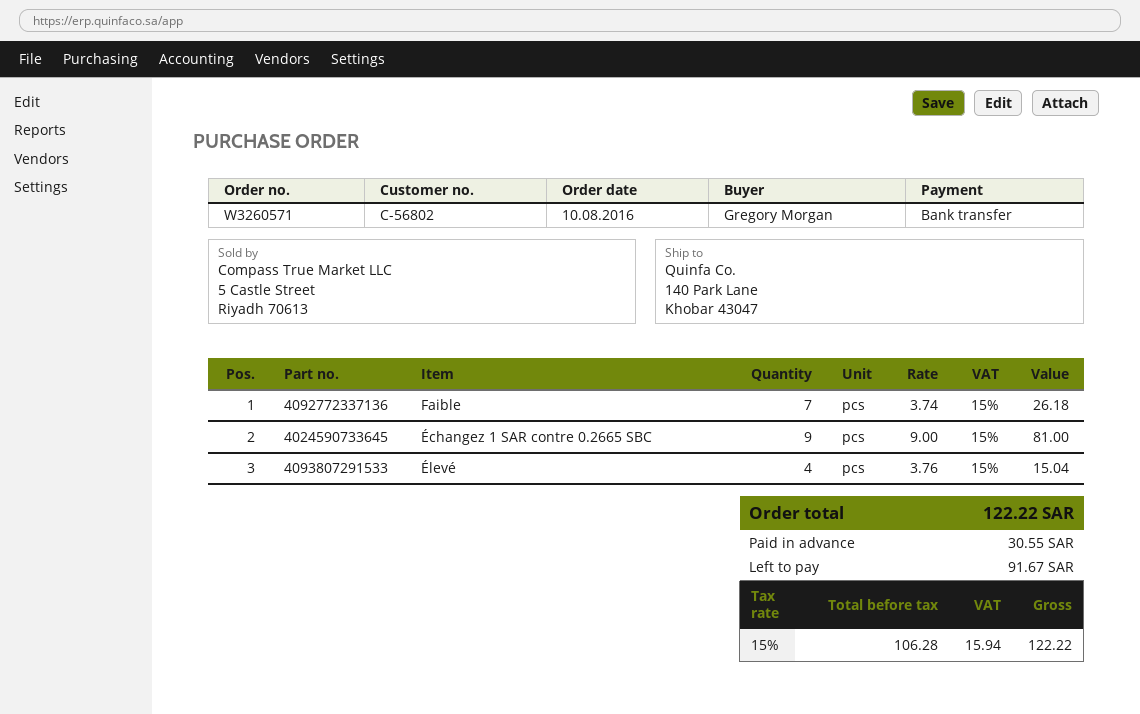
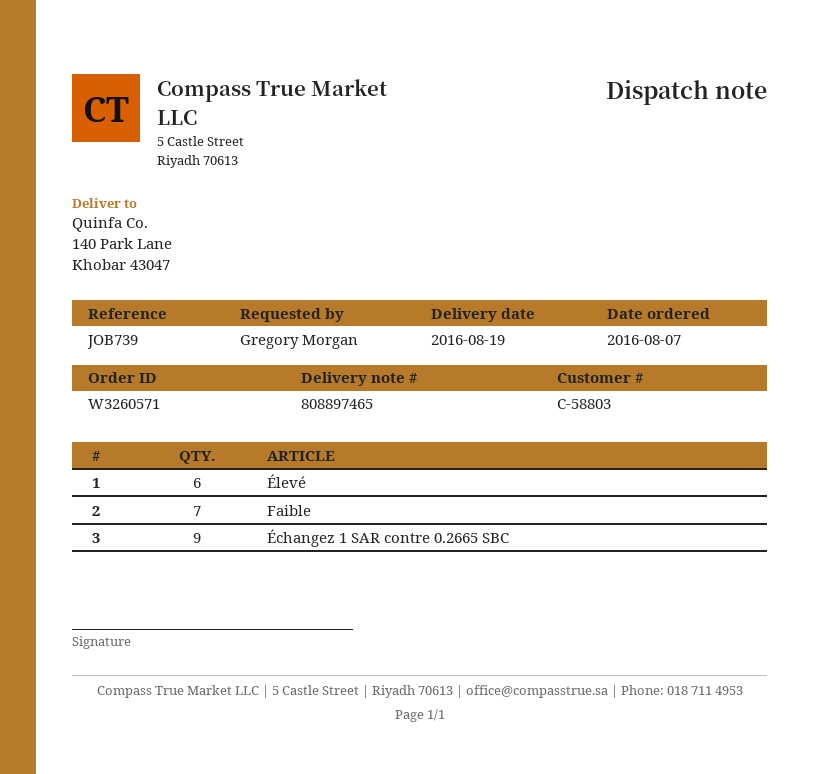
order date: 2016-08-10 -> 2016-08-07
customer number: C-56802 -> C-58803
Élevé: 4 -> 6

